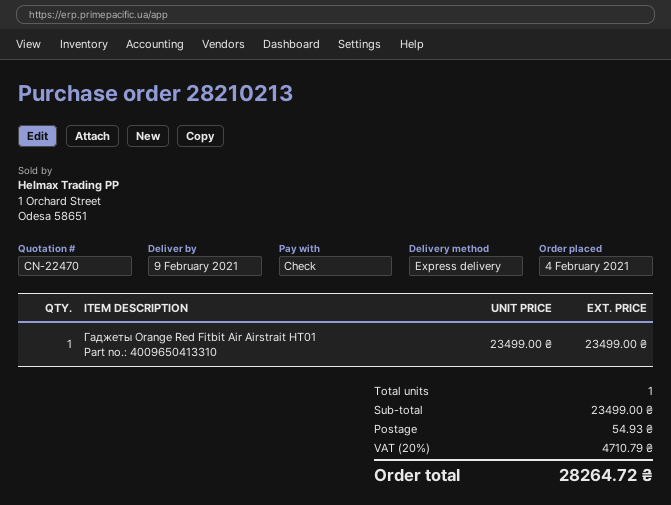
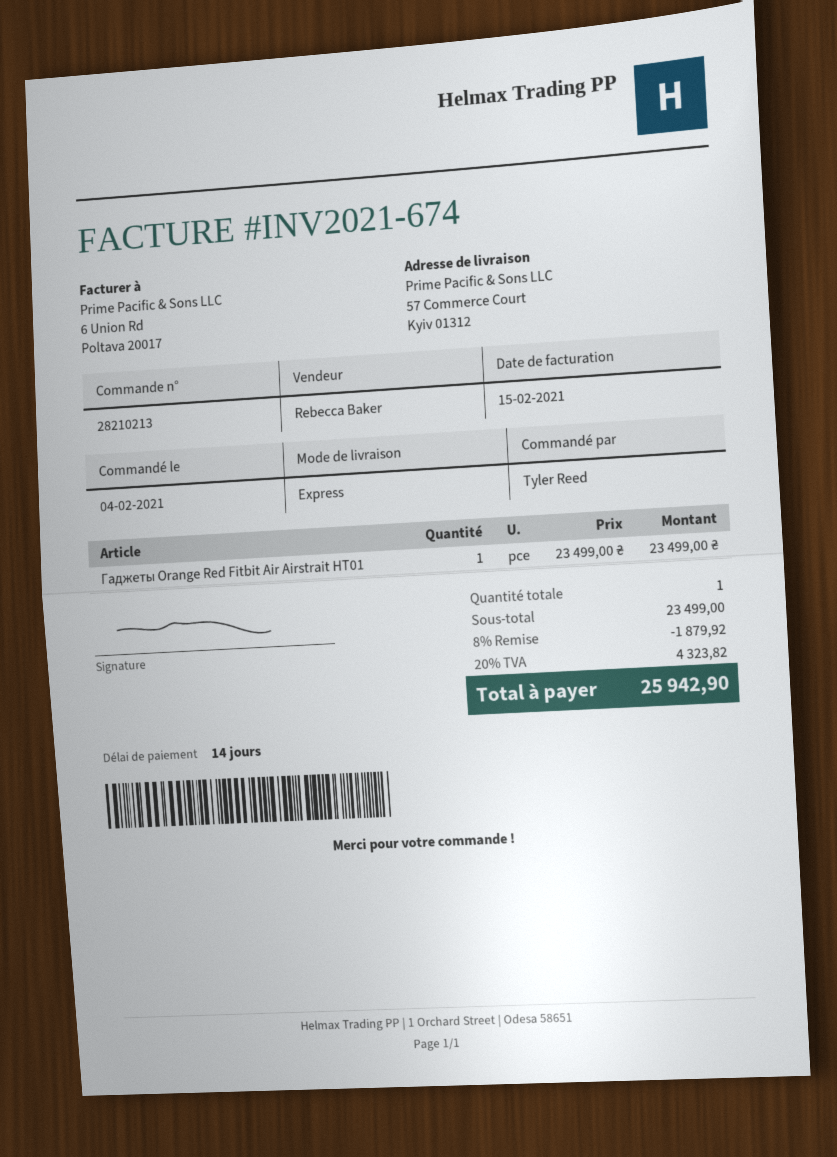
discount: none -> 8% = 1879.92
shipping: 54.93 -> none
tax: 20% = 4710.79 -> 20% = 4323.82
total: 28264.72 -> 25942.90

